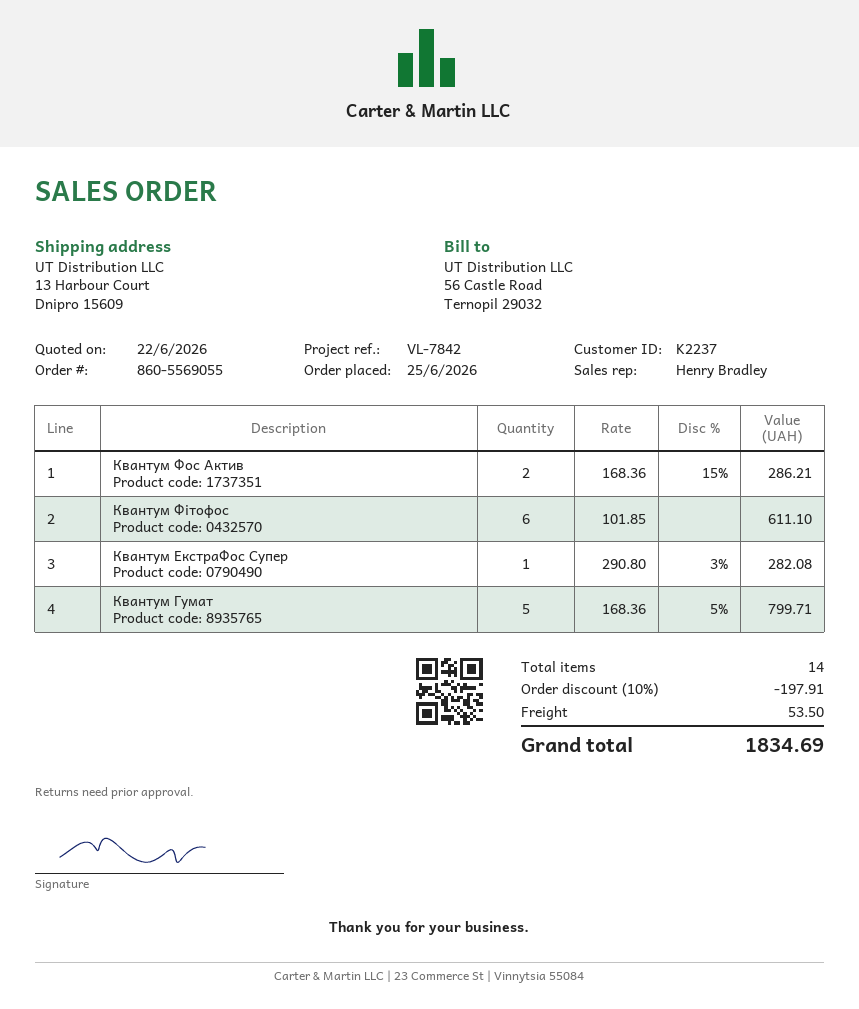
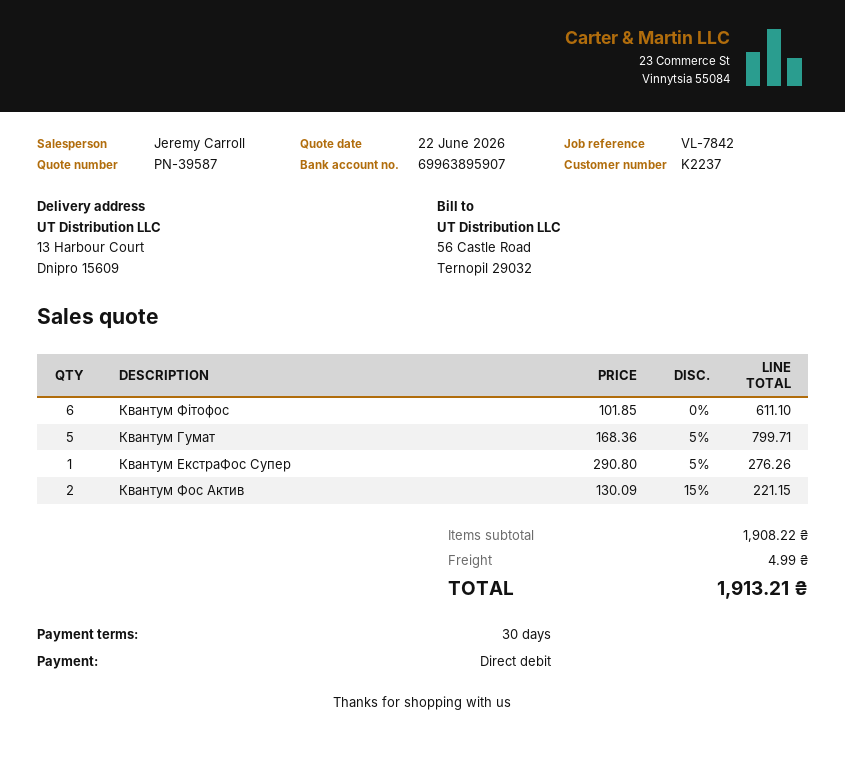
sales rep: Henry Bradley -> Jeremy Carroll
Квантум Фос Актив: 2 x 168.36 - 15% = 286.21 -> 2 x 130.09 - 15% = 221.15
Квантум ЕкстраФос Супер: 1 x 290.80 - 3% = 282.08 -> 1 x 290.80 - 5% = 276.26
discount: 10% = 197.91 -> none
shipping: 53.50 -> 4.99
total: 1834.69 -> 1913.21

